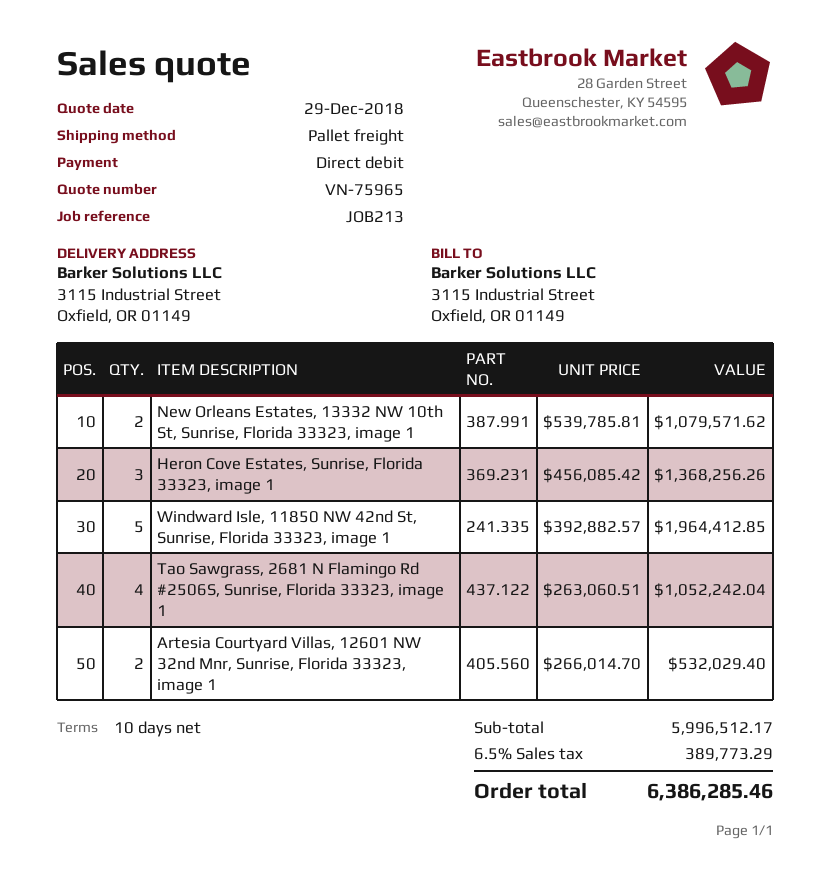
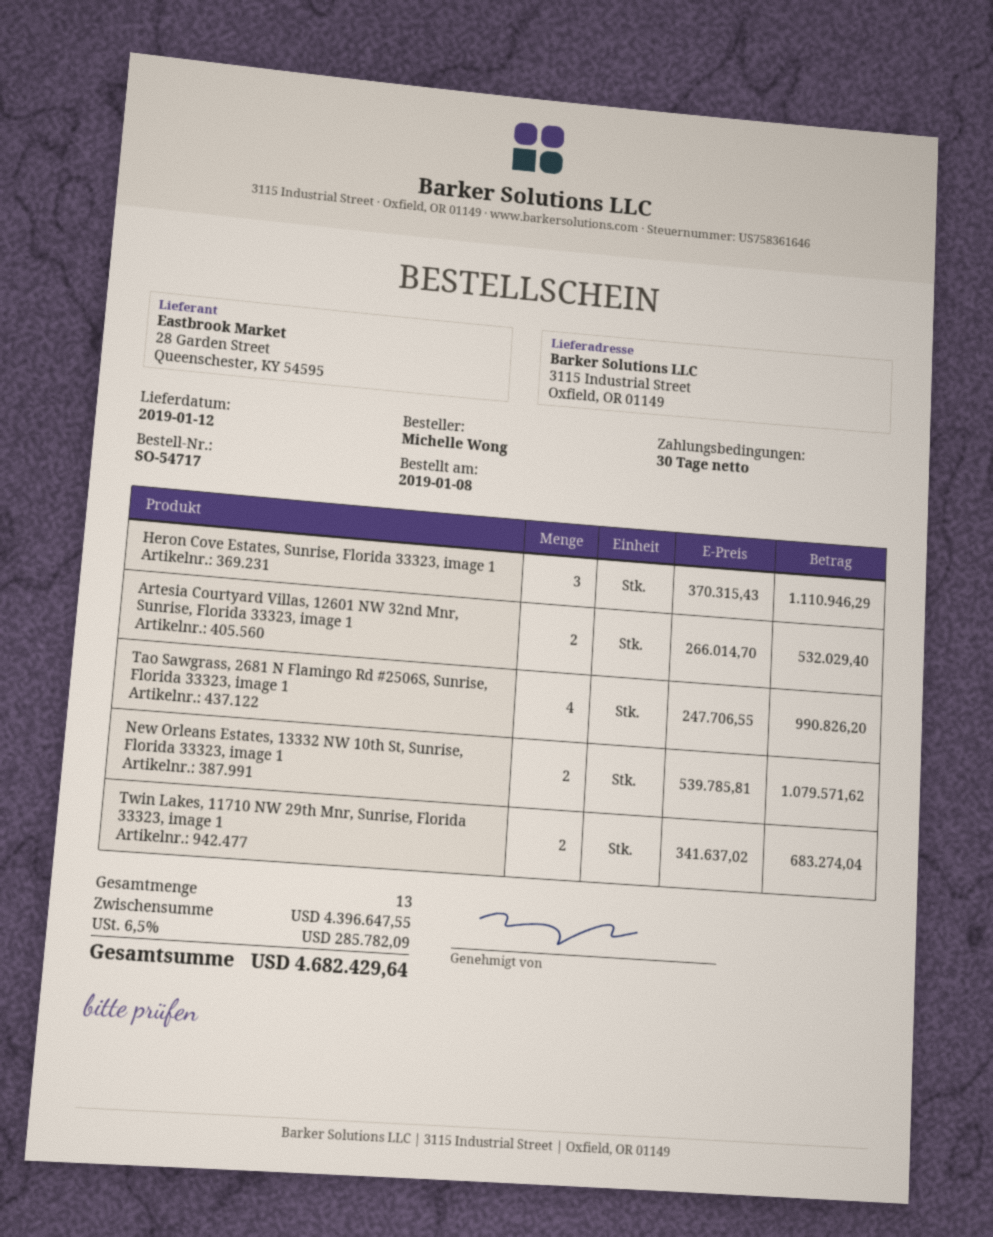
payment terms: 10 days -> 30 days
Heron Cove Estates, Sunrise, Florida 33323, image 1: 3 x 456085.42 = 1368256.26 -> 3 x 370315.43 = 1110946.29
Windward Isle, 11850 NW 42nd St, Sunrise, Florida 33323, image 1: 5 x 392882.57 = 1964412.85 -> none
Tao Sawgrass, 2681 N Flamingo Rd #2506S, Sunrise, Florida 33323, image 1: 4 x 263060.51 = 1052242.04 -> 4 x 247706.55 = 990826.20
Twin Lakes, 11710 NW 29th Mnr, Sunrise, Florida 33323, image 1: none -> 2 x 341637.02 = 683274.04
subtotal: 5996512.17 -> 4396647.55
tax: 6.5% = 389773.29 -> 6.5% = 285782.09
total: 6386285.46 -> 4682429.64

